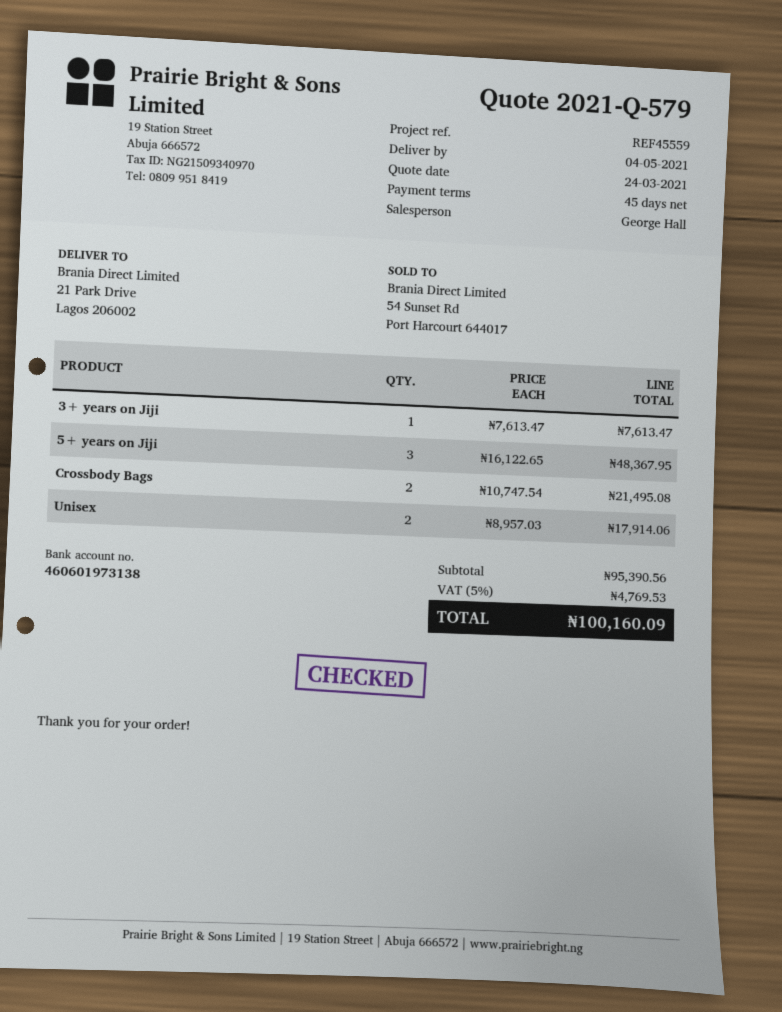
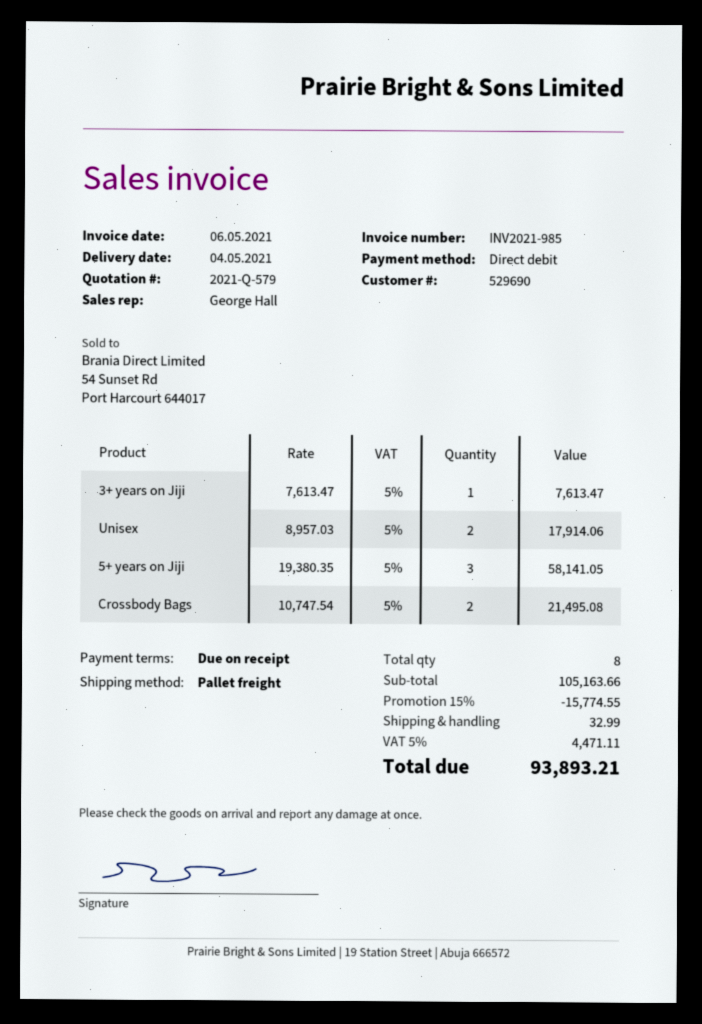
payment terms: 45 days -> on receipt
5+ years on Jiji: 3 x 16122.65 = 48367.95 -> 3 x 19380.35 = 58141.05
subtotal: 95390.56 -> 105163.66
discount: none -> 15% = 15774.55
shipping: none -> 32.99
tax: 5% = 4769.53 -> 5% = 4471.11
total: 100160.09 -> 93893.21

